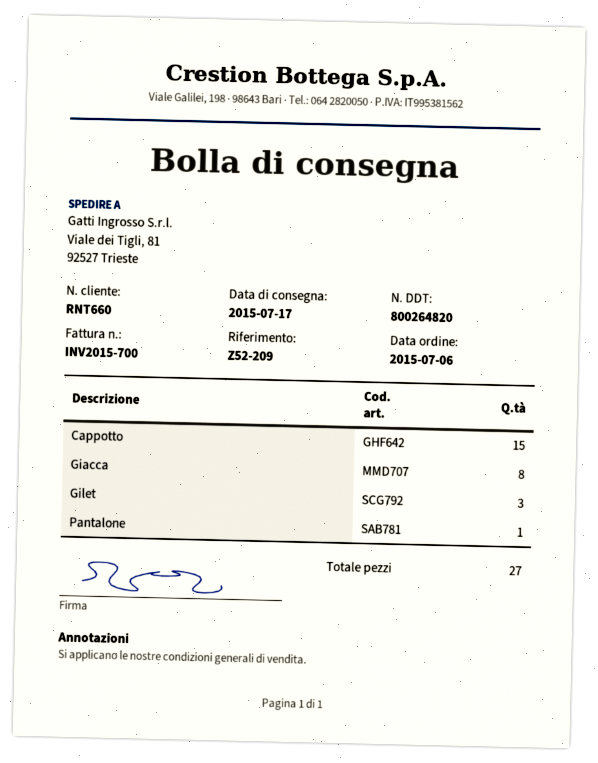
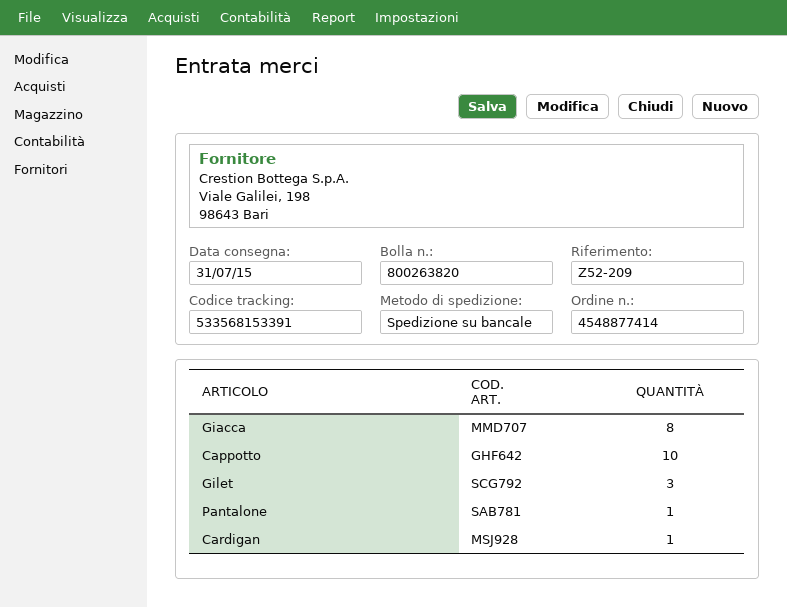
delivery note number: 800264820 -> 800263820
delivery date: 2015-07-17 -> 2015-07-31
Cappotto: 15 -> 10
Cardigan: none -> 1

